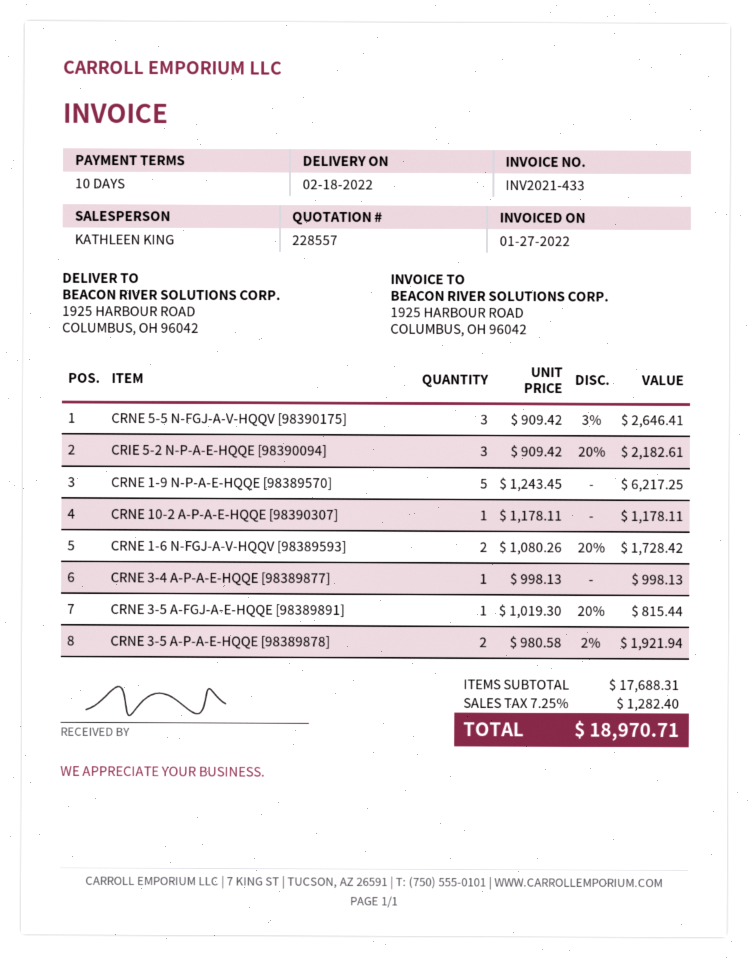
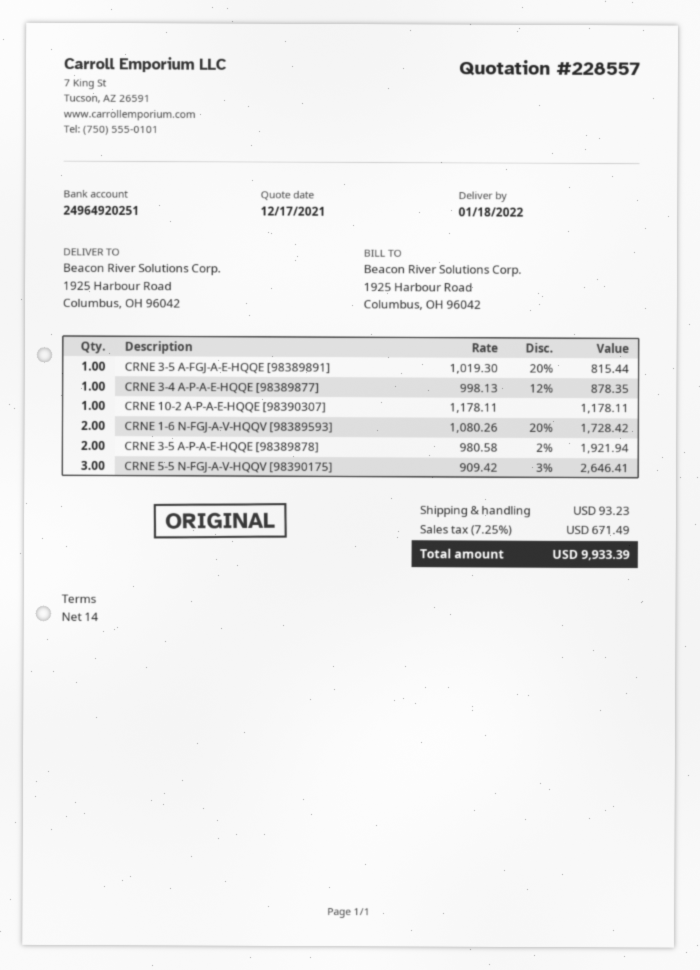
delivery date: 2022-02-18 -> 2022-01-18
payment terms: 10 days -> 14 days
CRIE 5-2 N-P-A-E-HQQE [98390094]: 3 x 909.42 - 20% = 2182.61 -> none
CRNE 1-9 N-P-A-E-HQQE [98389570]: 5 x 1243.45 = 6217.25 -> none
CRNE 3-4 A-P-A-E-HQQE [98389877]: 1 x 998.13 = 998.13 -> 1 x 998.13 - 12% = 878.35
shipping: none -> 93.23
tax: 7.25% = 1282.40 -> 7.25% = 671.49
total: 18970.71 -> 9933.39

